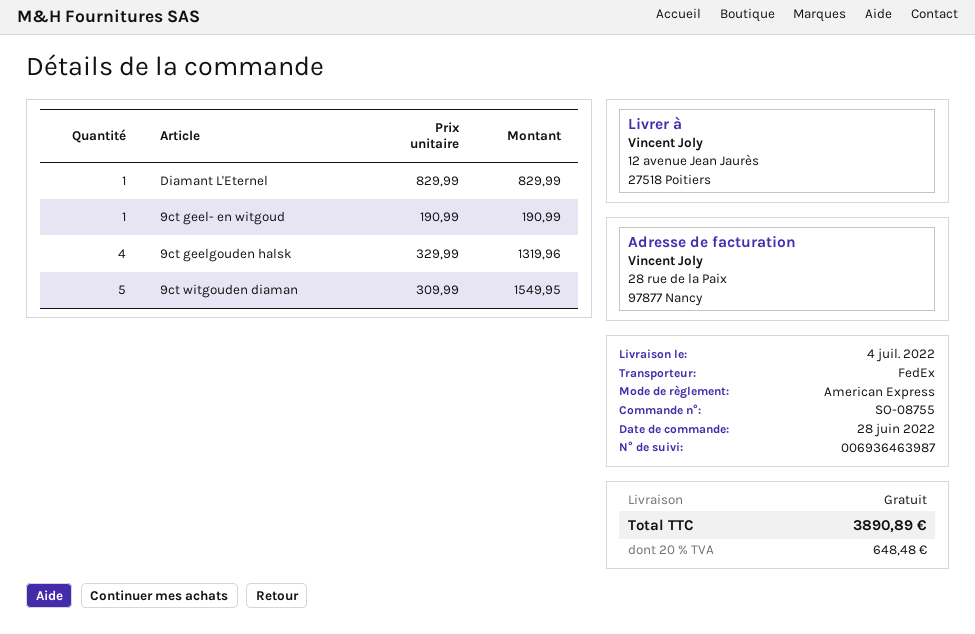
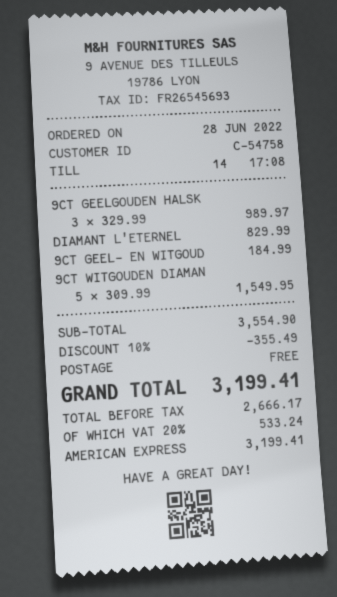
9ct geel- en witgoud: 1 x 190.99 = 190.99 -> 1 x 184.99 = 184.99
9ct geelgouden halsk: 4 x 329.99 = 1319.96 -> 3 x 329.99 = 989.97
discount: none -> 10% = 355.49
tax: 20% = 648.48 -> 20% = 533.24
total: 3890.89 -> 3199.41

